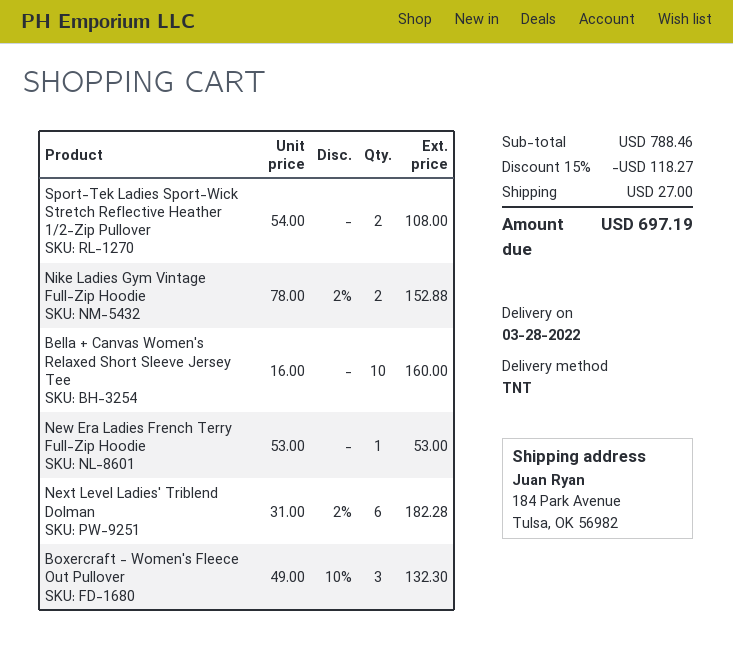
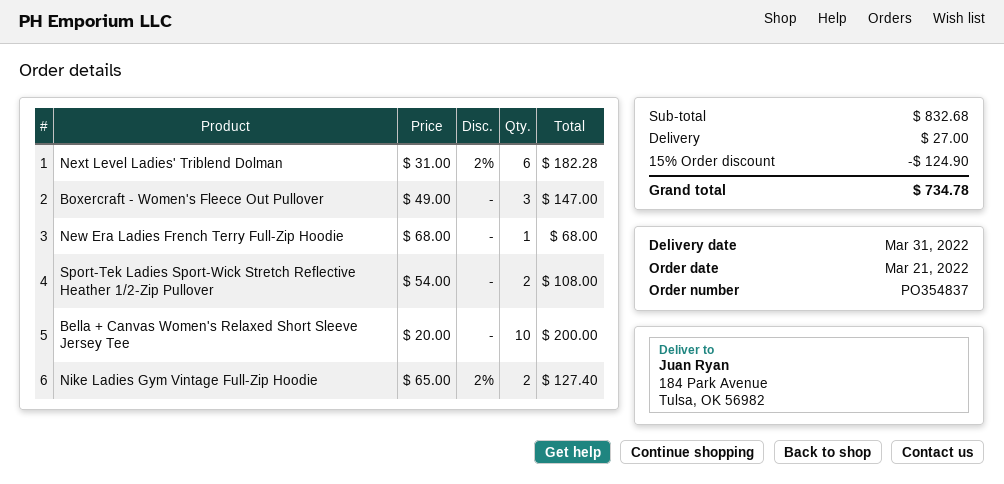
delivery date: 2022-03-28 -> 2022-03-31
Nike Ladies Gym Vintage Full-Zip Hoodie: 2 x 78.00 - 2% = 152.88 -> 2 x 65.00 - 2% = 127.40
Bella + Canvas Women's Relaxed Short Sleeve Jersey Tee: 10 x 16.00 = 160.00 -> 10 x 20.00 = 200.00
New Era Ladies French Terry Full-Zip Hoodie: 1 x 53.00 = 53.00 -> 1 x 68.00 = 68.00
Boxercraft - Women's Fleece Out Pullover: 3 x 49.00 - 10% = 132.30 -> 3 x 49.00 = 147.00
subtotal: 788.46 -> 832.68
discount: 15% = 118.27 -> 15% = 124.90
total: 697.19 -> 734.78

